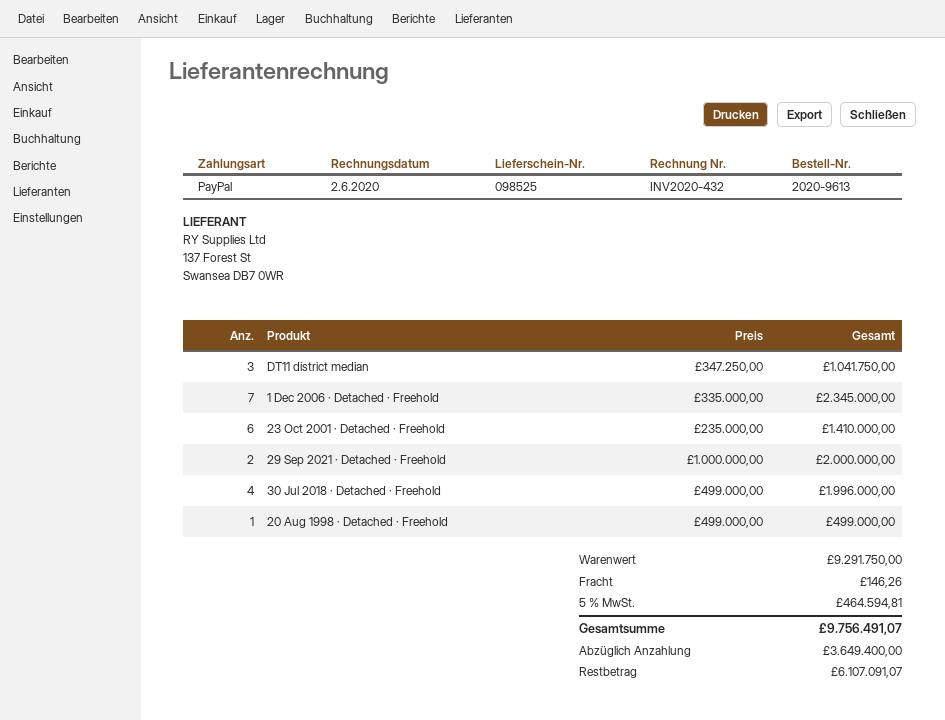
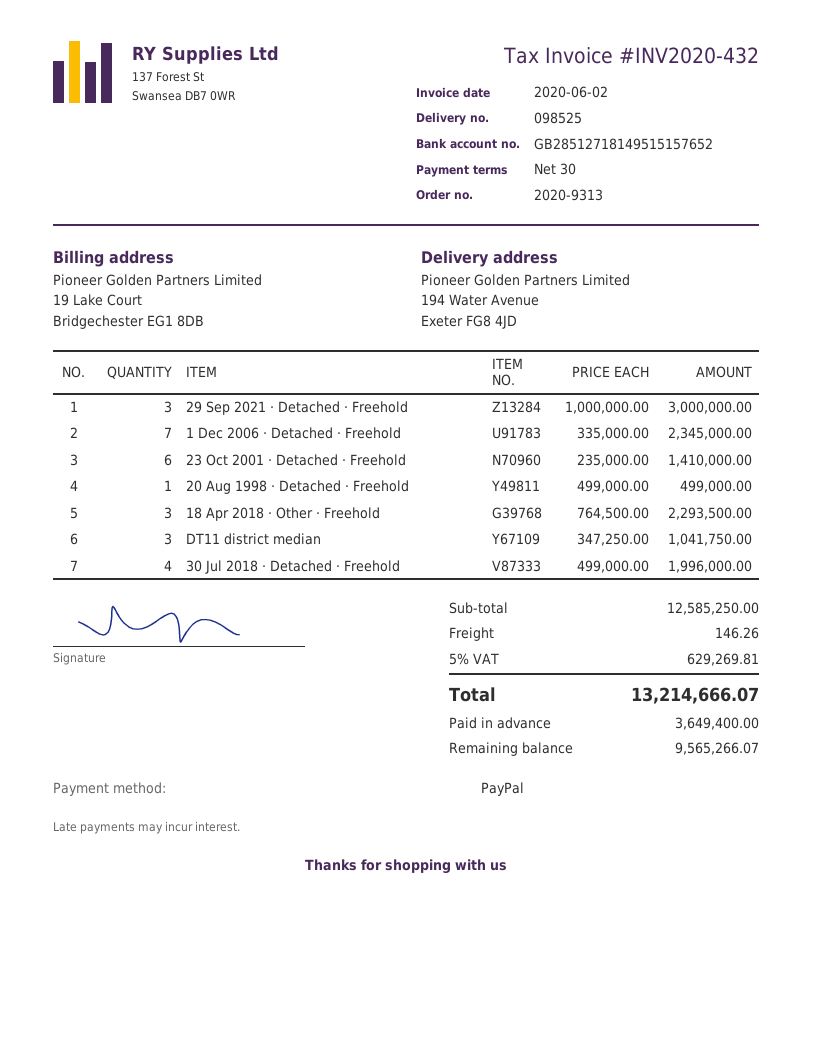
order number: 2020-9613 -> 2020-9313
29 Sep 2021 · Detached · Freehold: 2 x 1000000.00 = 2000000.00 -> 3 x 1000000.00 = 3000000.00
18 Apr 2018 · Other · Freehold: none -> 3 x 764500.00 = 2293500.00
subtotal: 9291750.00 -> 12585250.00
tax: 5% = 464594.81 -> 5% = 629269.81
total: 9756491.07 -> 13214666.07
balance: 6107091.07 -> 9565266.07

